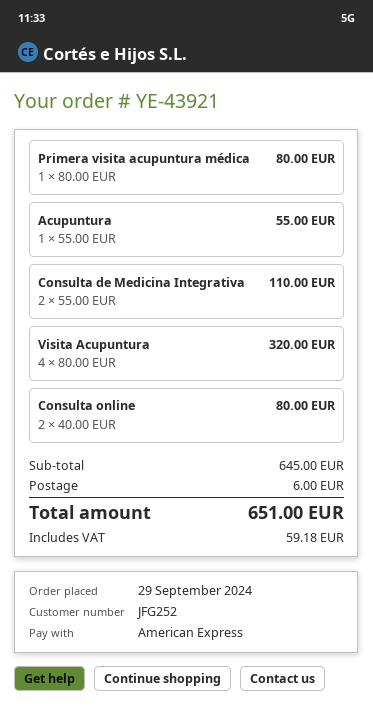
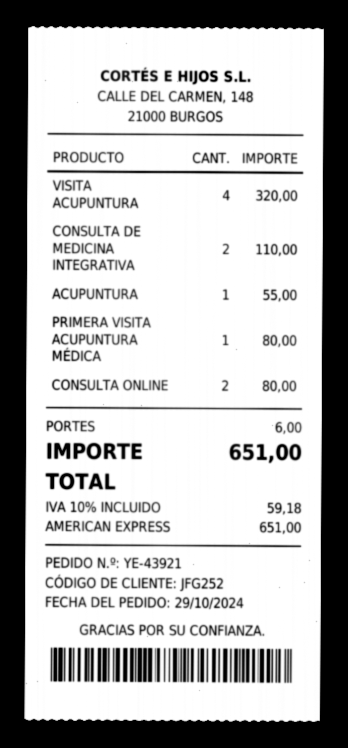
order date: 2024-09-29 -> 2024-10-29

